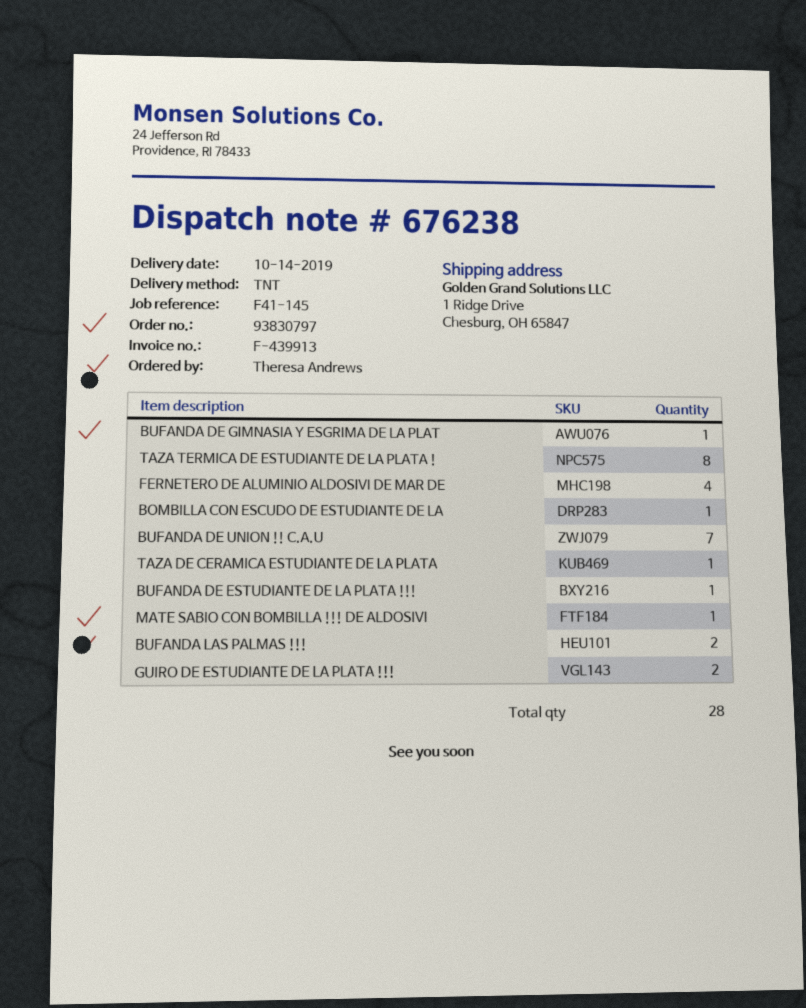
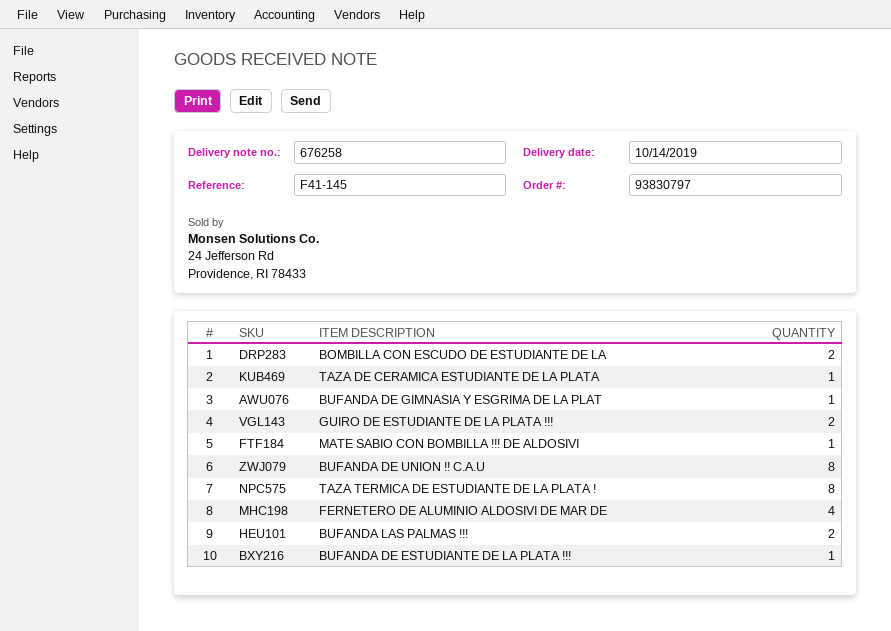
delivery note number: 676238 -> 676258
BOMBILLA CON ESCUDO DE ESTUDIANTE DE LA: 1 -> 2
BUFANDA DE UNION !! C.A.U: 7 -> 8

